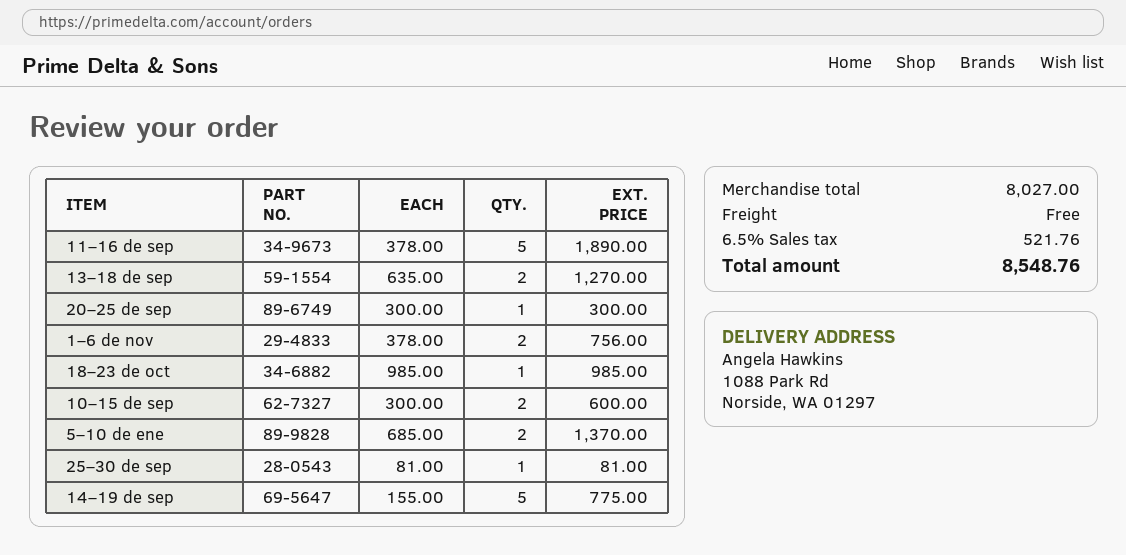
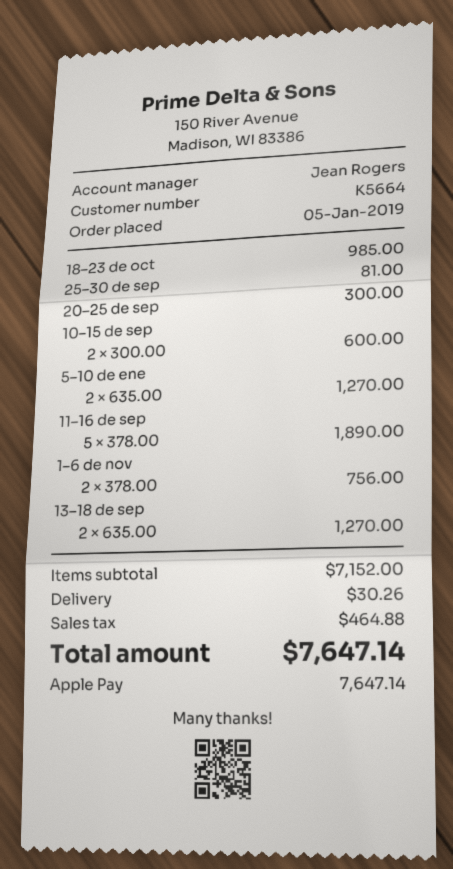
5–10 de ene: 2 x 685.00 = 1370.00 -> 2 x 635.00 = 1270.00
14–19 de sep: 5 x 155.00 = 775.00 -> none
subtotal: 8027.00 -> 7152.00
shipping: 0.00 -> 30.26
tax: 521.76 -> 464.88
total: 8548.76 -> 7647.14

